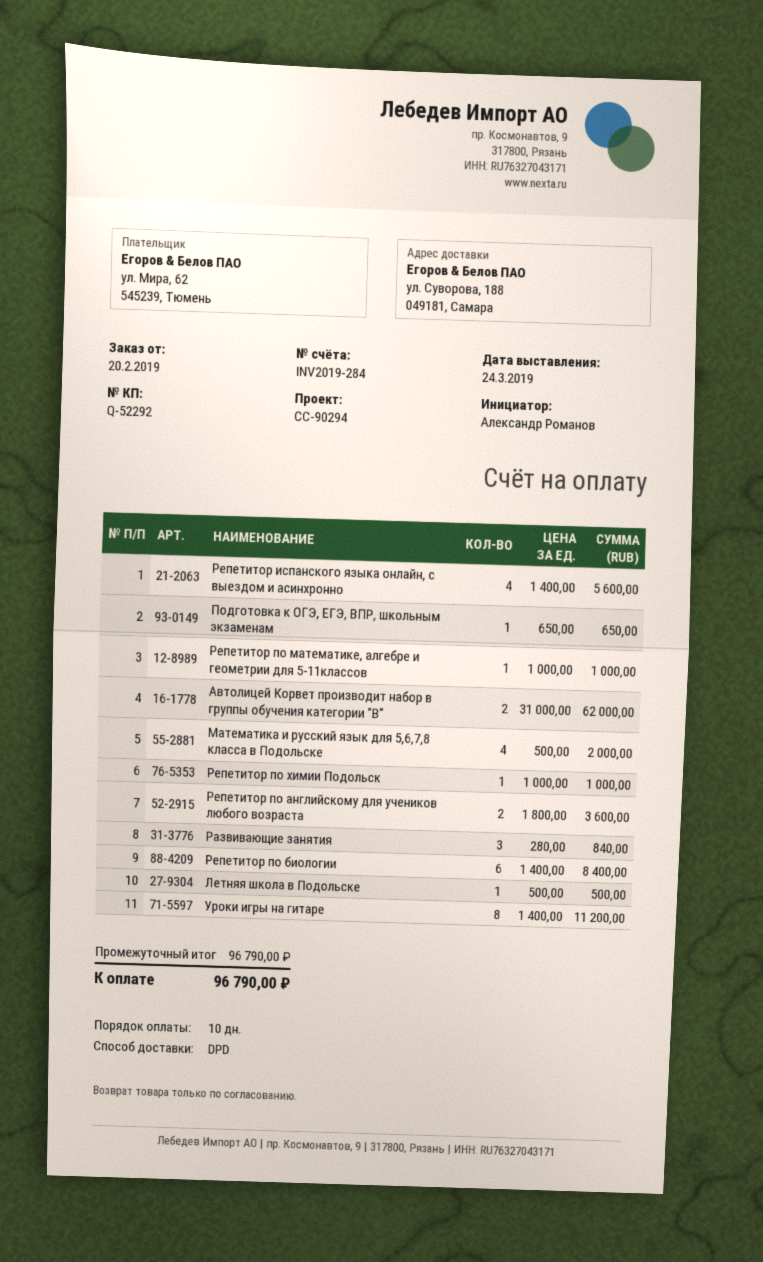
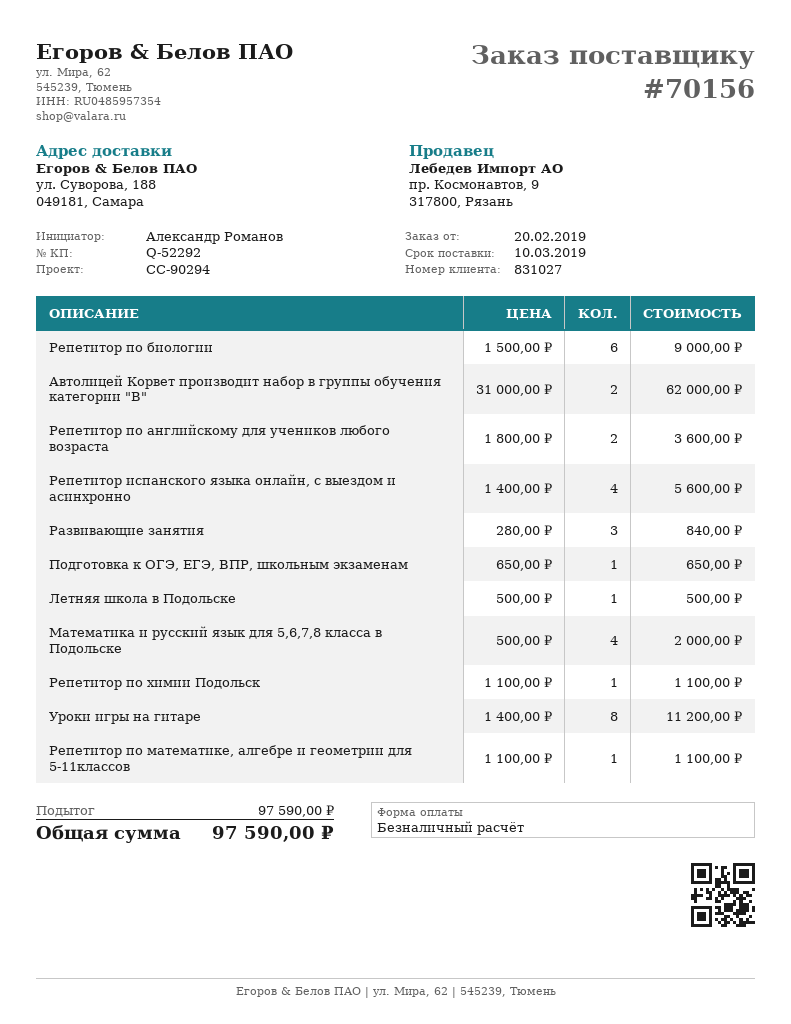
Репетитор по математике, алгебре и геометрии для 5-11классов: 1 x 1000.00 = 1000.00 -> 1 x 1100.00 = 1100.00
Репетитор по химии Подольск: 1 x 1000.00 = 1000.00 -> 1 x 1100.00 = 1100.00
Репетитор по биологии: 6 x 1400.00 = 8400.00 -> 6 x 1500.00 = 9000.00
subtotal: 96790.00 -> 97590.00
total: 96790.00 -> 97590.00

